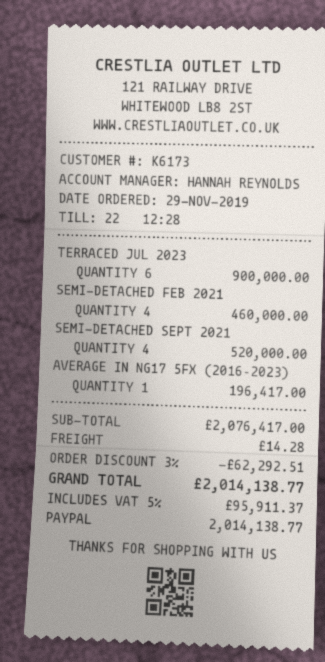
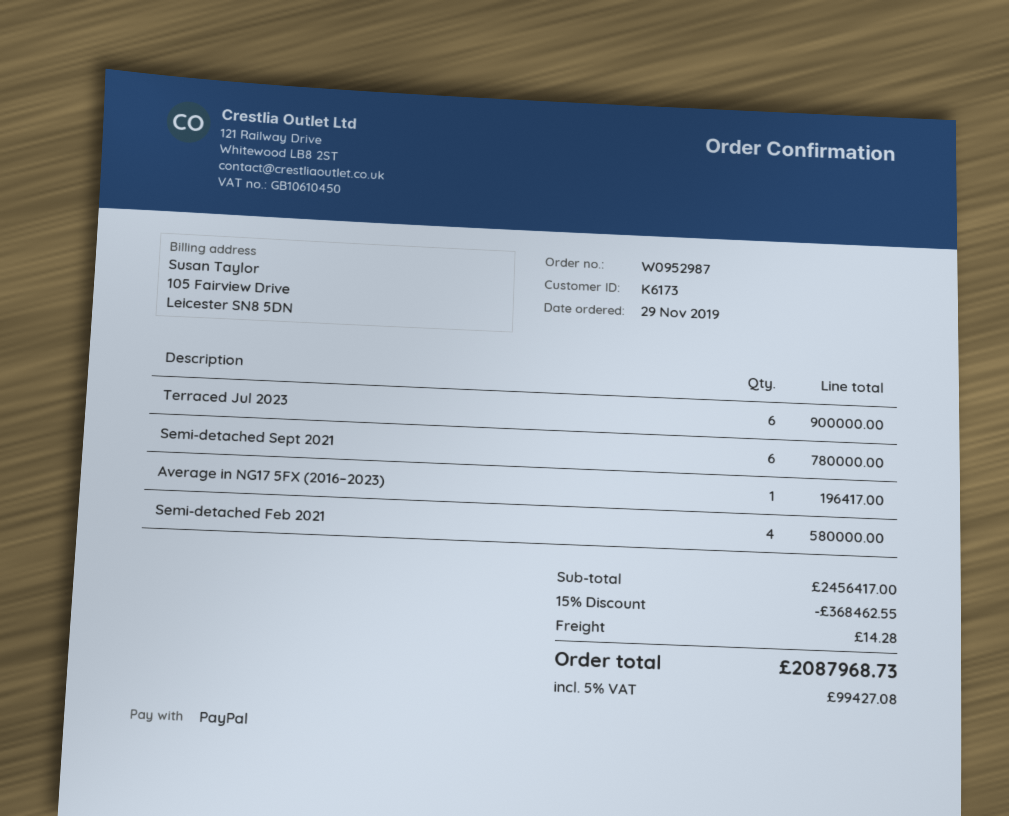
SEMI-DETACHED FEB 2021: 4 for 460000.00 -> 4 for 580000.00
SEMI-DETACHED SEPT 2021: 4 for 520000.00 -> 6 for 780000.00
subtotal: 2076417.00 -> 2456417.00
discount: 3% = 62292.51 -> 15% = 368462.55
tax: 5% = 95911.37 -> 5% = 99427.08
total: 2014138.77 -> 2087968.73

